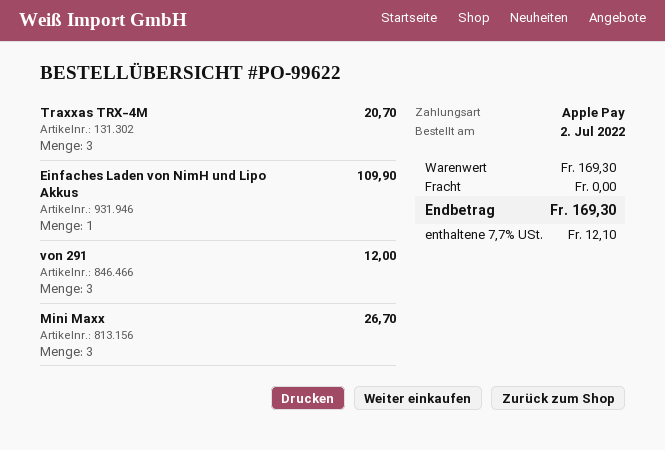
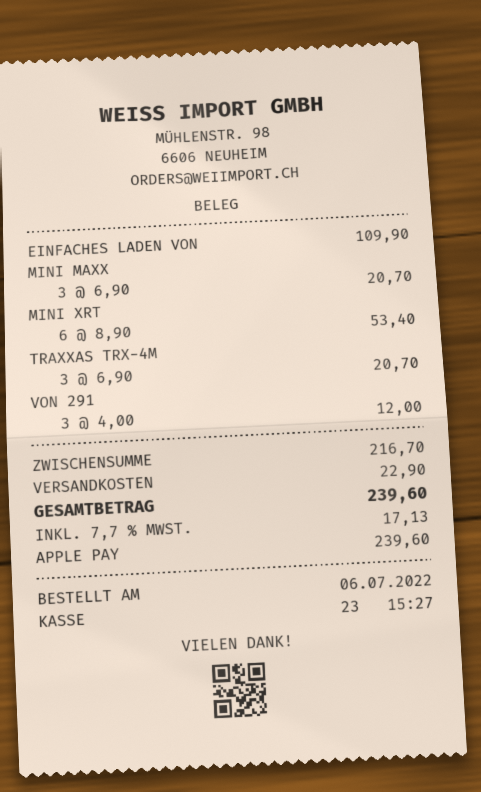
order date: 2022-07-02 -> 2022-07-06
Mini Maxx: 3 for 26.70 -> 3 for 20.70
MINI XRT: none -> 6 for 53.40
subtotal: 169.30 -> 216.70
shipping: 0.00 -> 22.90
tax: 7.7% = 12.10 -> 7.7% = 17.13
total: 169.30 -> 239.60

